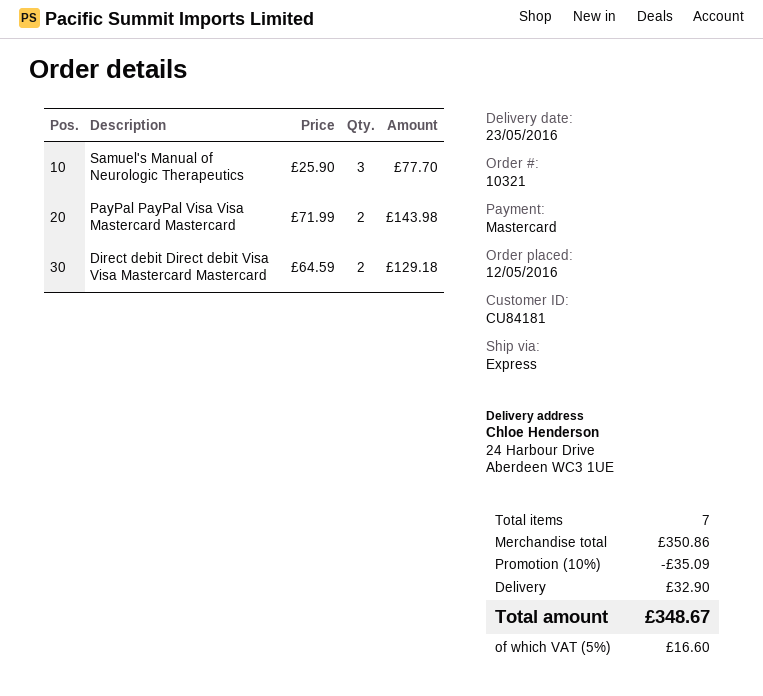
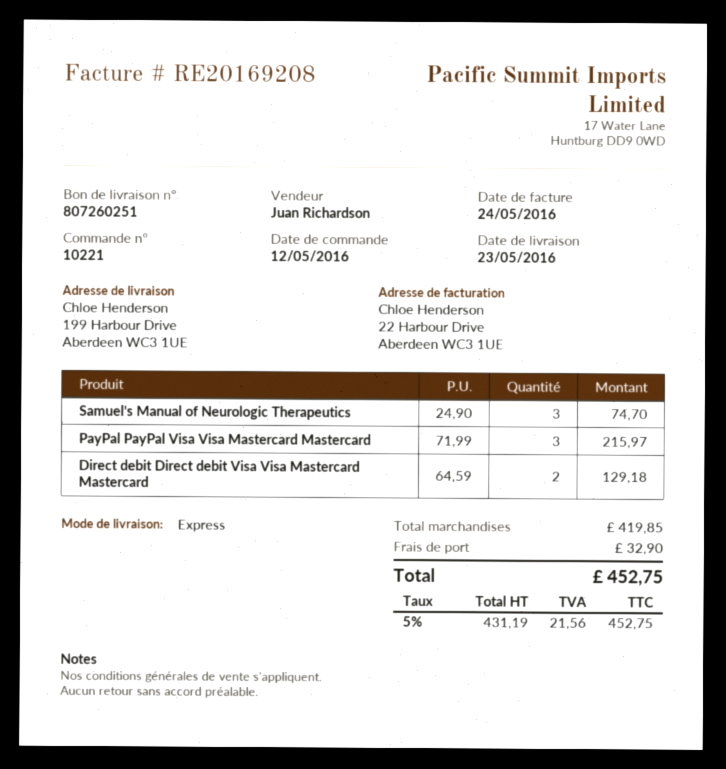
order number: 10321 -> 10221
ship to: 24 Harbour Drive, Aberdeen WC3 1UE -> 199 Harbour Drive, Aberdeen WC3 1UE
Samuel's Manual of Neurologic Therapeutics: 3 x 25.90 = 77.70 -> 3 x 24.90 = 74.70
PayPal PayPal Visa Visa Mastercard Mastercard: 2 x 71.99 = 143.98 -> 3 x 71.99 = 215.97
subtotal: 350.86 -> 419.85
discount: 10% = 35.09 -> none
tax: 5% = 16.60 -> 5% = 21.56
total: 348.67 -> 452.75

